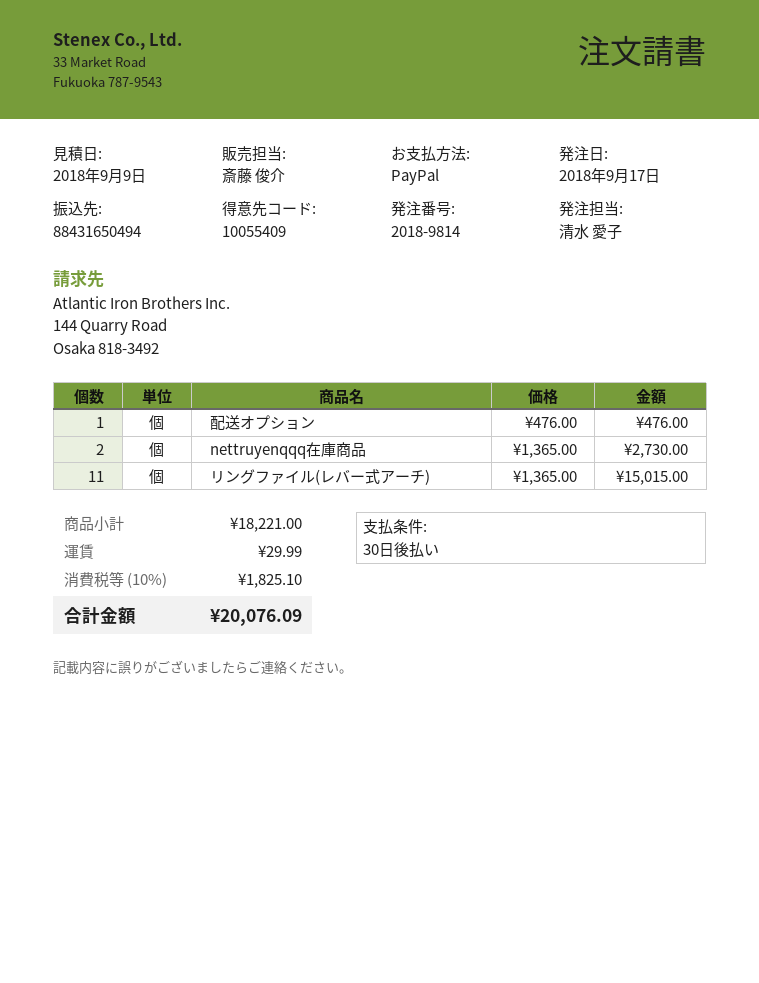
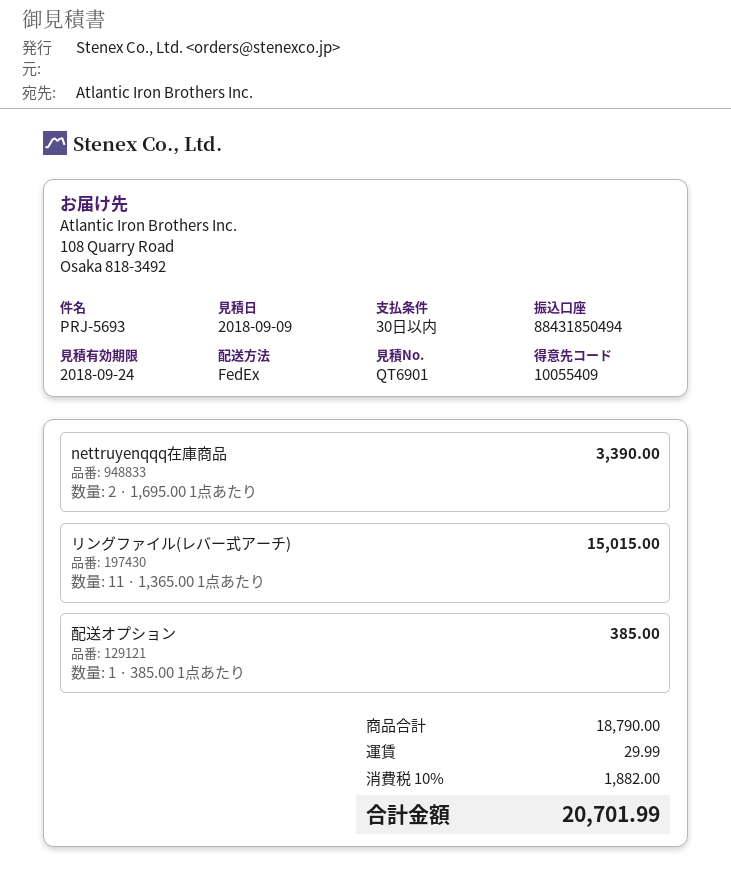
bank account: 88431650494 -> 88431850494
配送オプション: 1 x 476.00 = 476.00 -> 1 x 385.00 = 385.00
nettruyenqqq在庫商品: 2 x 1365.00 = 2730.00 -> 2 x 1695.00 = 3390.00
subtotal: 18221.00 -> 18790.00
tax: 10% = 1825.10 -> 10% = 1882.00
total: 20076.09 -> 20701.99

